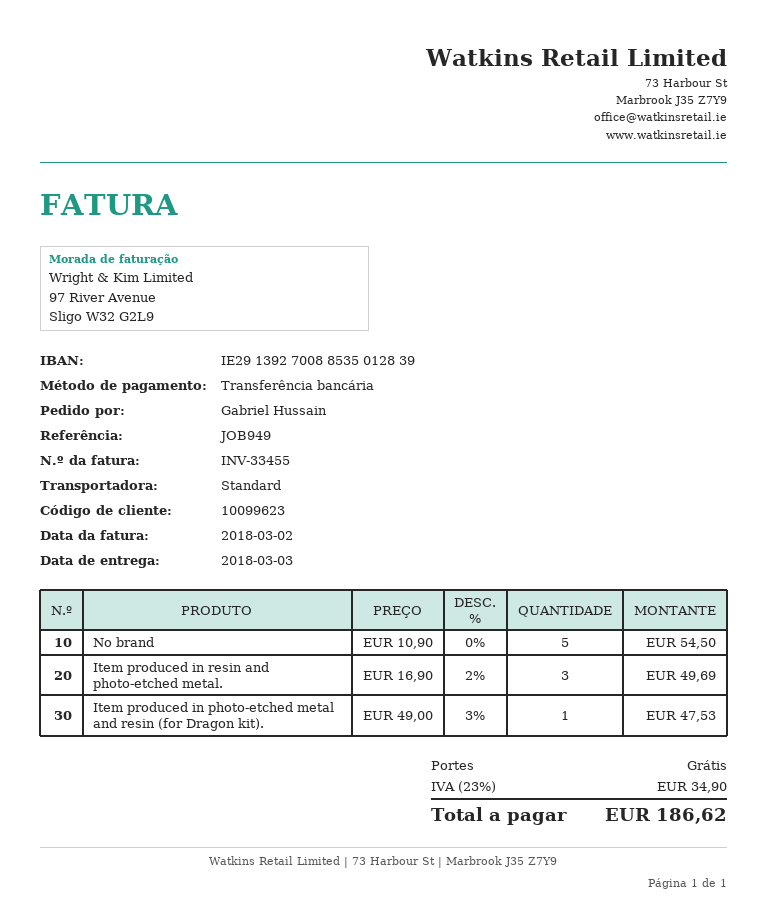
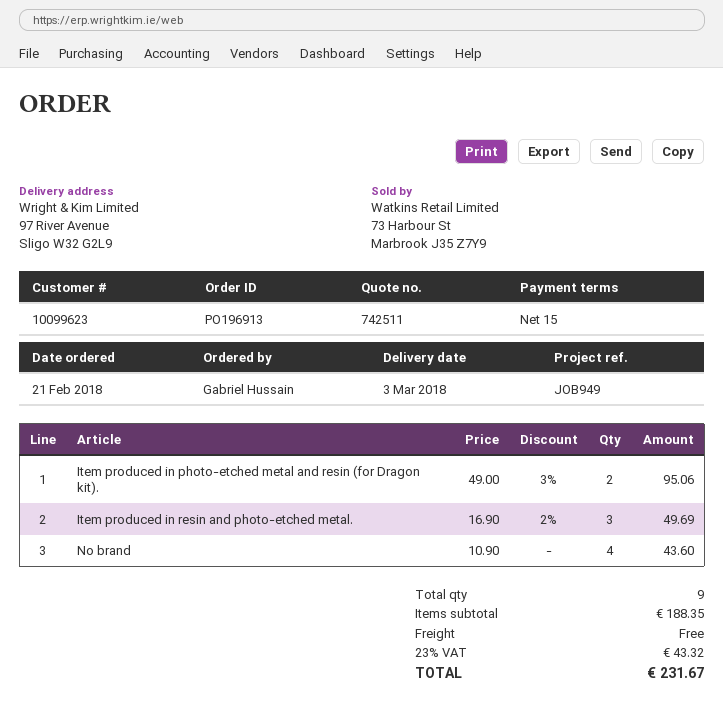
No brand: 5 x 10.90 = 54.50 -> 4 x 10.90 = 43.60
Item produced in photo-etched metal and resin (for Dragon kit).: 1 x 49.00 - 3% = 47.53 -> 2 x 49.00 - 3% = 95.06
tax: 23% = 34.90 -> 23% = 43.32
total: 186.62 -> 231.67

